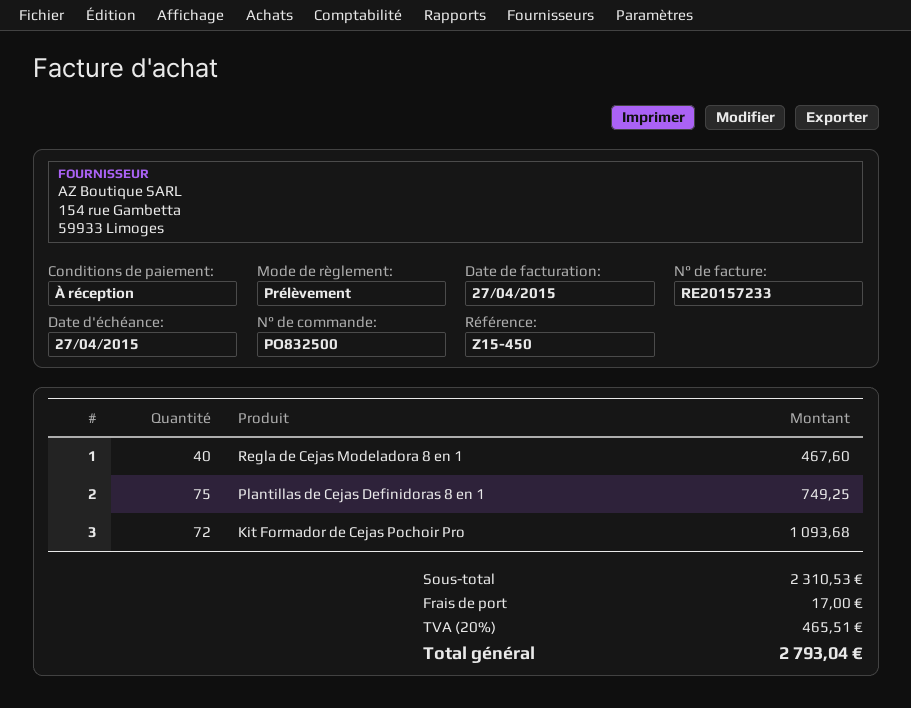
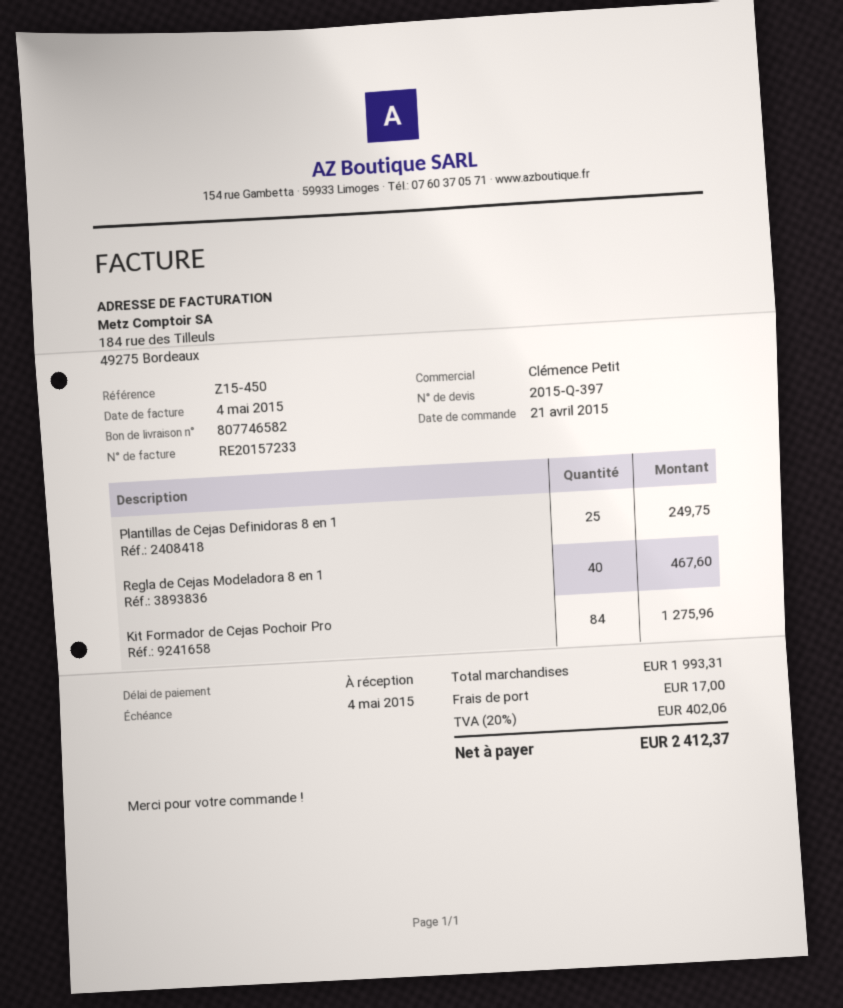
invoice date: 2015-04-27 -> 2015-05-04
due date: 2015-04-27 -> 2015-05-04
Plantillas de Cejas Definidoras 8 en 1: 75 for 749.25 -> 25 for 249.75
Kit Formador de Cejas Pochoir Pro: 72 for 1093.68 -> 84 for 1275.96
subtotal: 2310.53 -> 1993.31
tax: 20% = 465.51 -> 20% = 402.06
total: 2793.04 -> 2412.37

